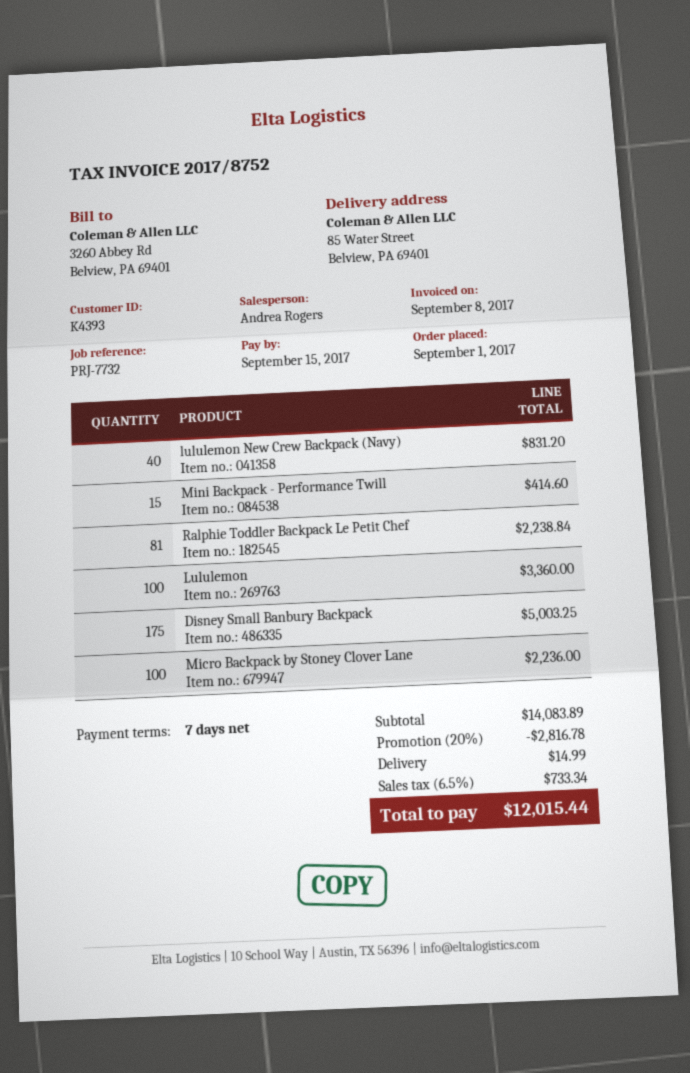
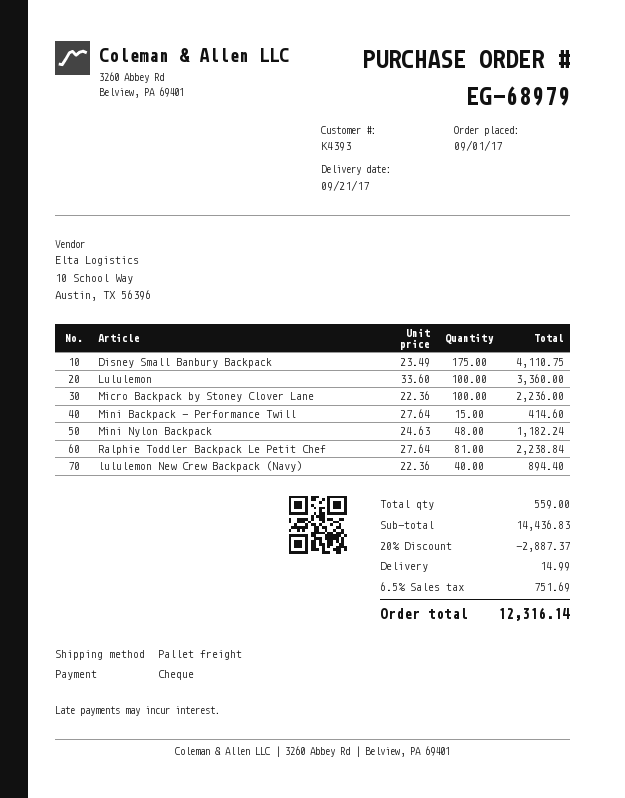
lululemon New Crew Backpack (Navy): 40 for 831.20 -> 40 for 894.40
Disney Small Banbury Backpack: 175 for 5003.25 -> 175 for 4110.75
Mini Nylon Backpack: none -> 48 for 1182.24
subtotal: 14083.89 -> 14436.83
discount: 20% = 2816.78 -> 20% = 2887.37
tax: 6.5% = 733.34 -> 6.5% = 751.69
total: 12015.44 -> 12316.14

